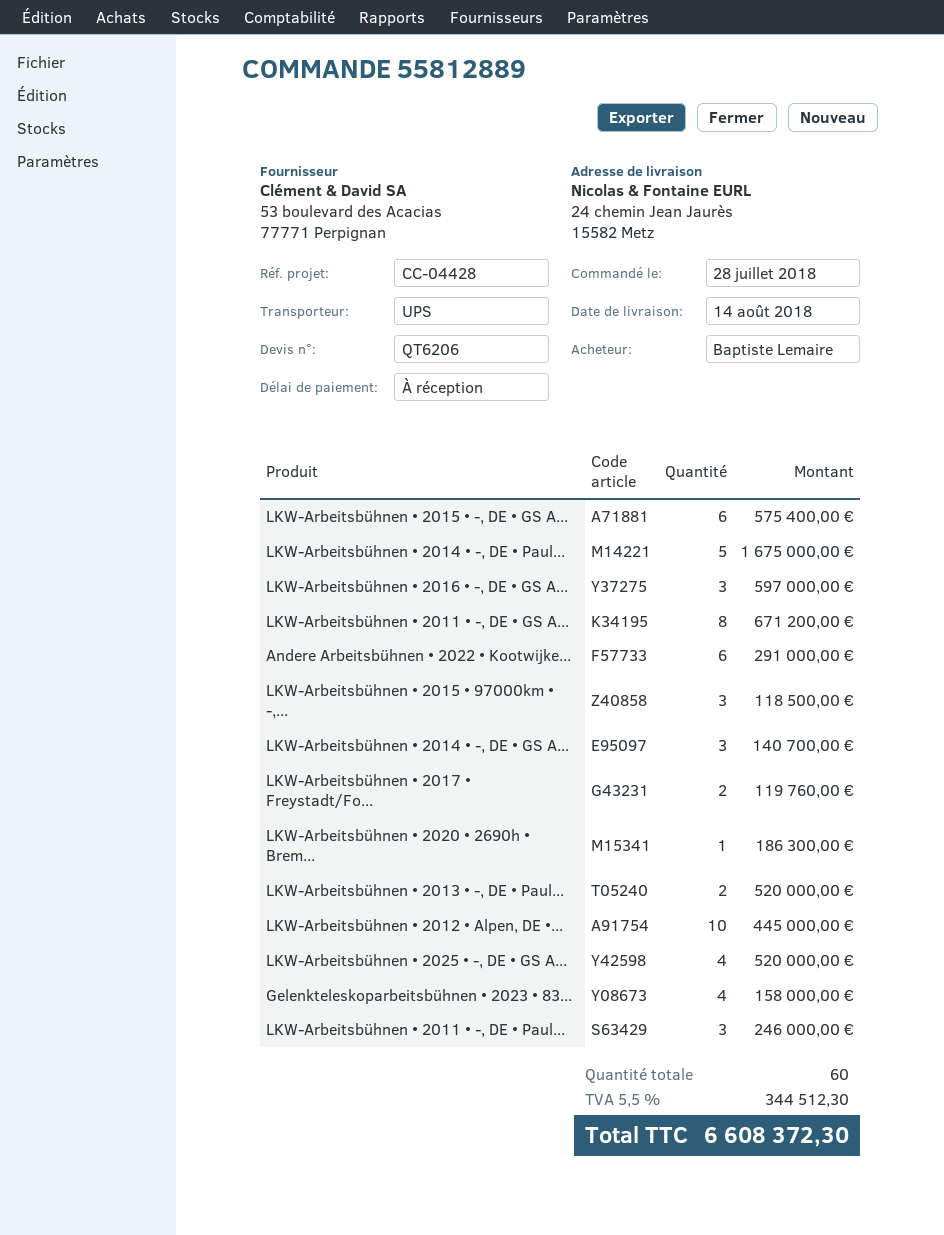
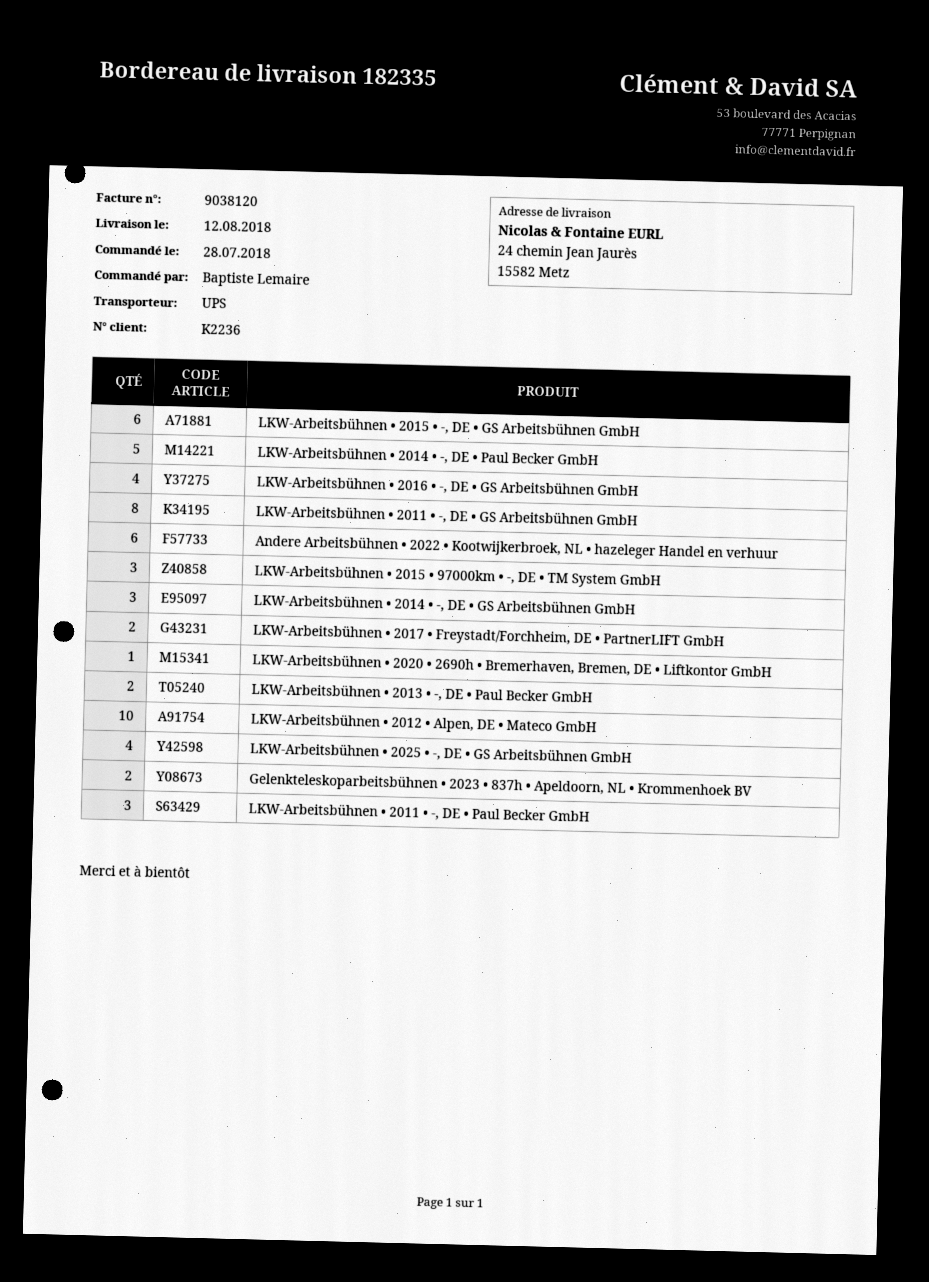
delivery date: 2018-08-14 -> 2018-08-12
LKW-Arbeitsbühnen • 2016 • -, DE • GS A...: 3 -> 4
Gelenkteleskoparbeitsbühnen • 2023 • 83...: 4 -> 2

